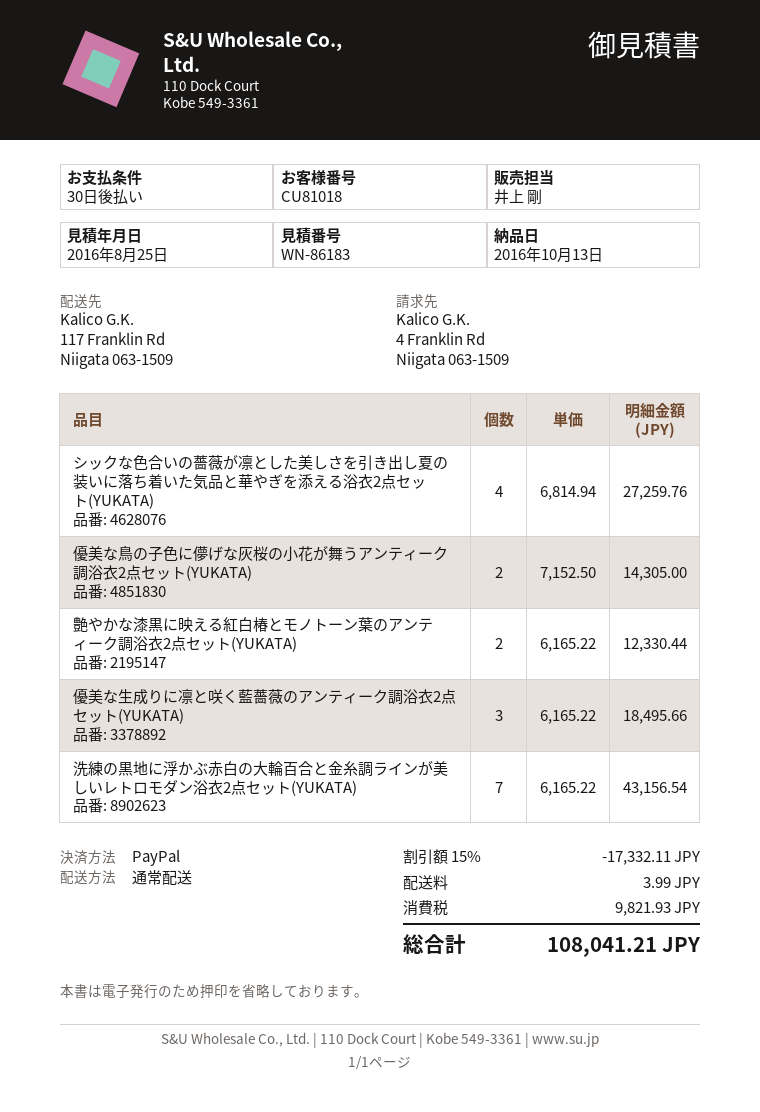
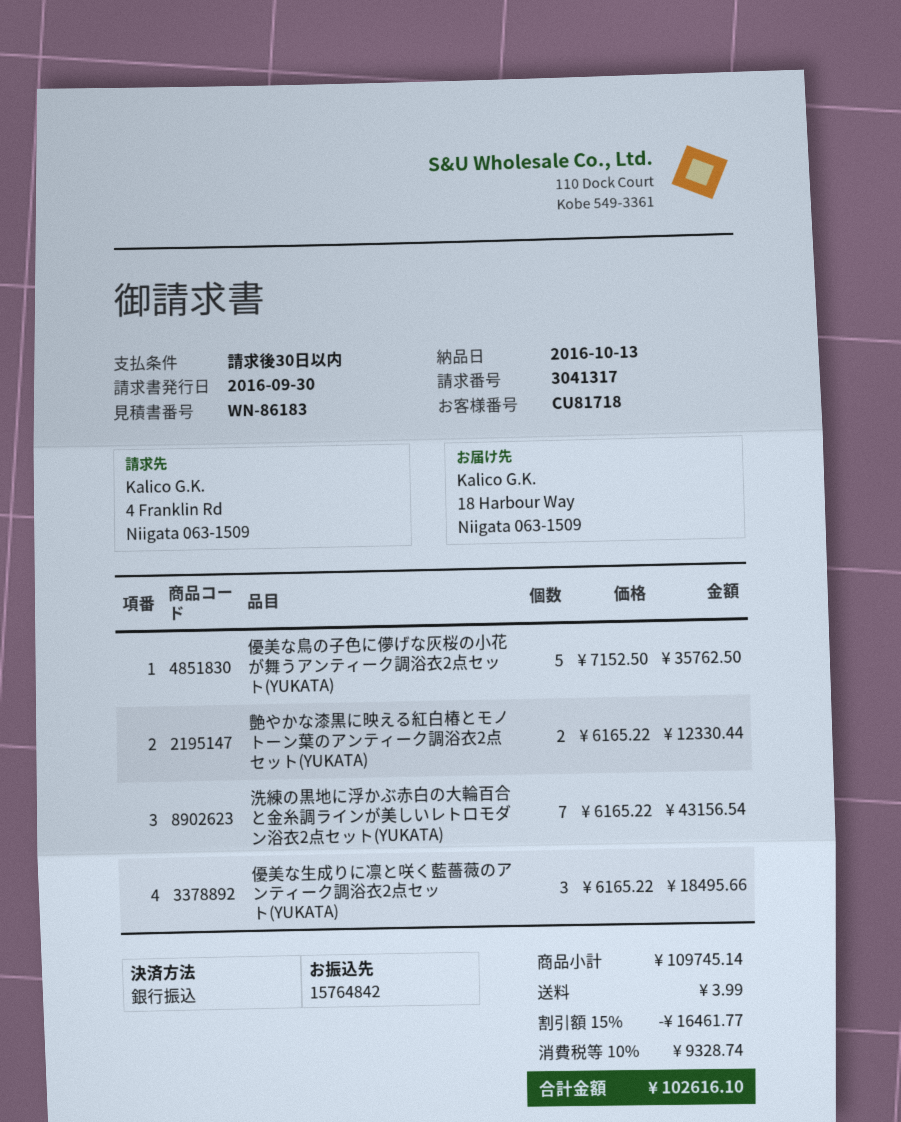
customer number: CU81018 -> CU81718
payment method: PayPal -> bank transfer
ship to: 117 Franklin Rd, Niigata 063-1509 -> 18 Harbour Way, Niigata 063-1509
シックな色合いの薔薇が凛とした美しさを引き出し夏の装いに落ち着いた気品と華やぎを添える浴衣2点セット(YUKATA): 4 x 6814.94 = 27259.76 -> none
優美な鳥の子色に儚げな灰桜の小花が舞うアンティーク調浴衣2点セット(YUKATA): 2 x 7152.50 = 14305.00 -> 5 x 7152.50 = 35762.50
discount: 15% = 17332.11 -> 15% = 16461.77
tax: 9821.93 -> 9328.74
total: 108041.21 -> 102616.10

